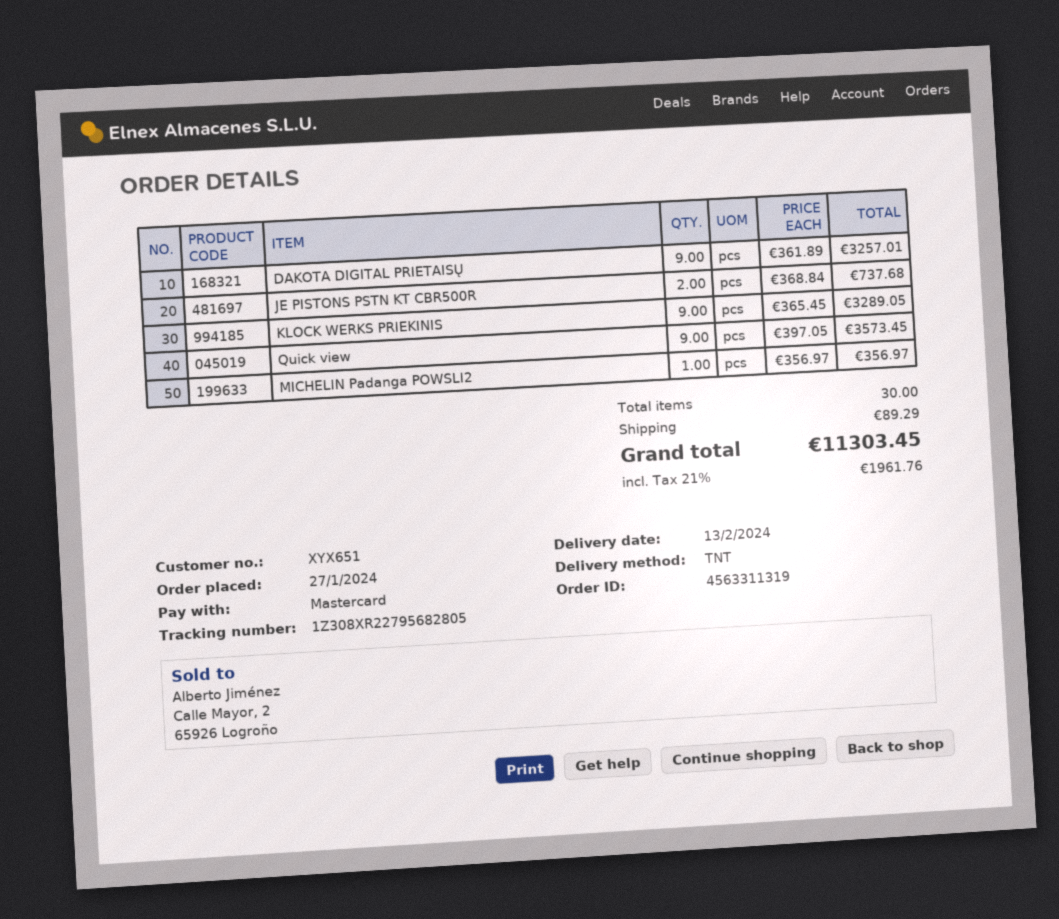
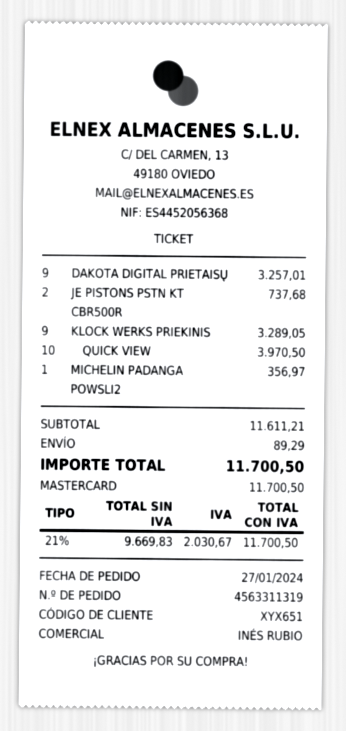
Quick view: 9 for 3573.45 -> 10 for 3970.50
tax: 21% = 1961.76 -> 21% = 2030.67
total: 11303.45 -> 11700.50

